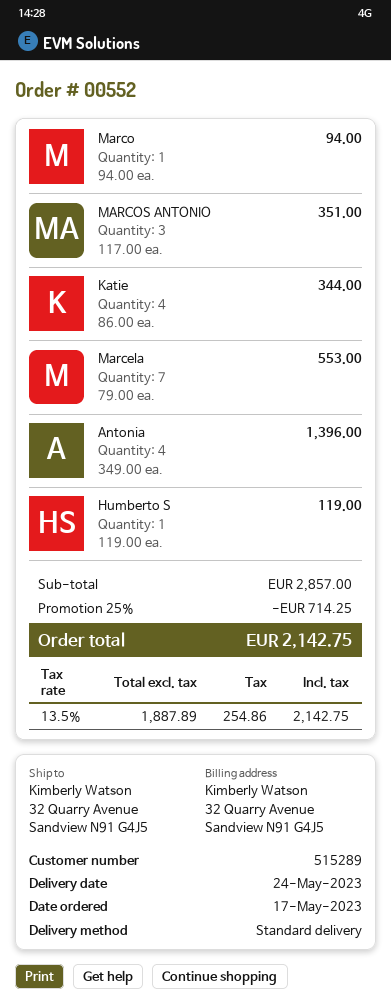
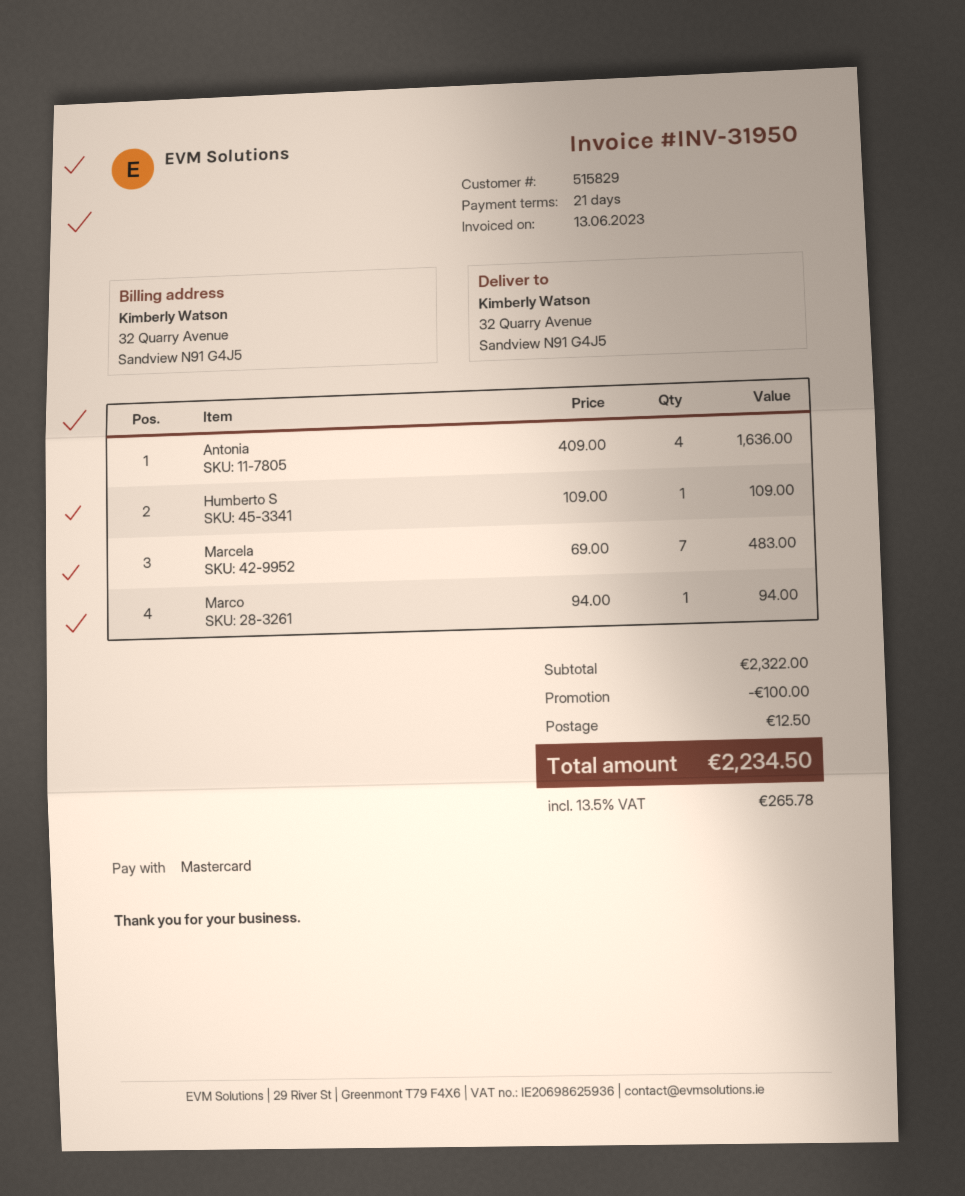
customer number: 515289 -> 515829
MARCOS ANTONIO: 3 x 117.00 = 351.00 -> none
Katie: 4 x 86.00 = 344.00 -> none
Marcela: 7 x 79.00 = 553.00 -> 7 x 69.00 = 483.00
Antonia: 4 x 349.00 = 1396.00 -> 4 x 409.00 = 1636.00
Humberto S: 1 x 119.00 = 119.00 -> 1 x 109.00 = 109.00
subtotal: 2857.00 -> 2322.00
discount: 714.25 -> 100.00
shipping: none -> 12.50
tax: 13.5% = 254.86 -> 13.5% = 265.78
total: 2142.75 -> 2234.50

